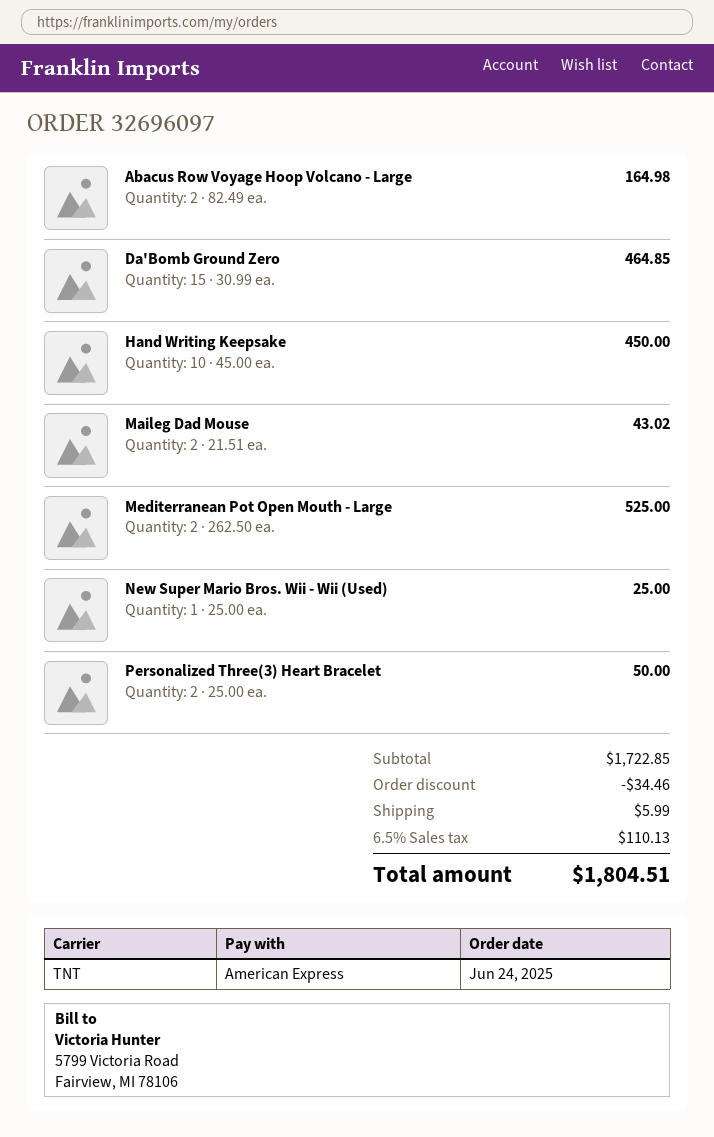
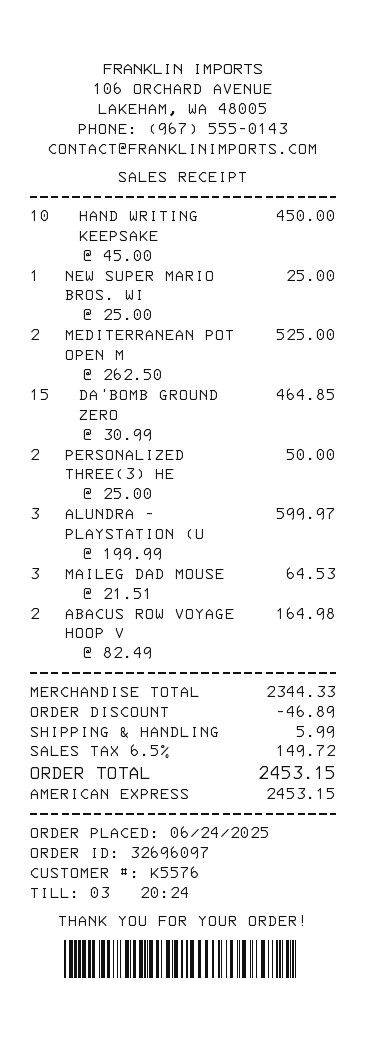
Maileg Dad Mouse: 2 x 21.51 = 43.02 -> 3 x 21.51 = 64.53
ALUNDRA - PLAYSTATION (U: none -> 3 x 199.99 = 599.97
subtotal: 1722.85 -> 2344.33
discount: 34.46 -> 46.89
tax: 6.5% = 110.13 -> 6.5% = 149.72
total: 1804.51 -> 2453.15

